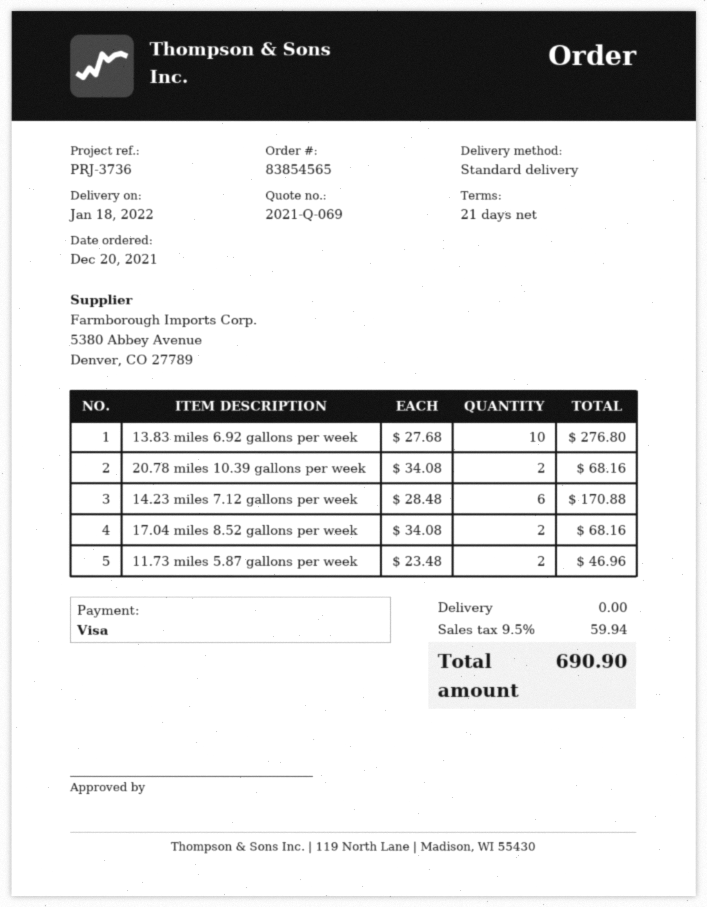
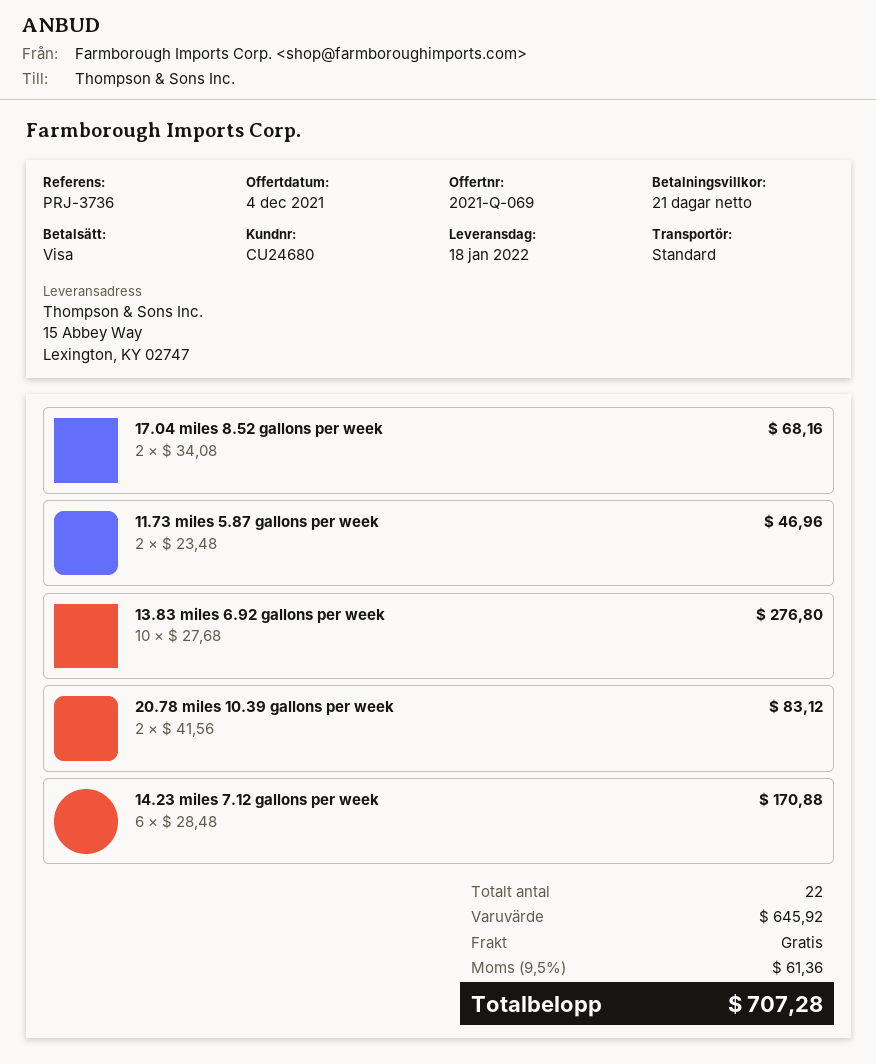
20.78 miles 10.39 gallons per week: 2 x 34.08 = 68.16 -> 2 x 41.56 = 83.12
tax: 9.5% = 59.94 -> 9.5% = 61.36
total: 690.90 -> 707.28

